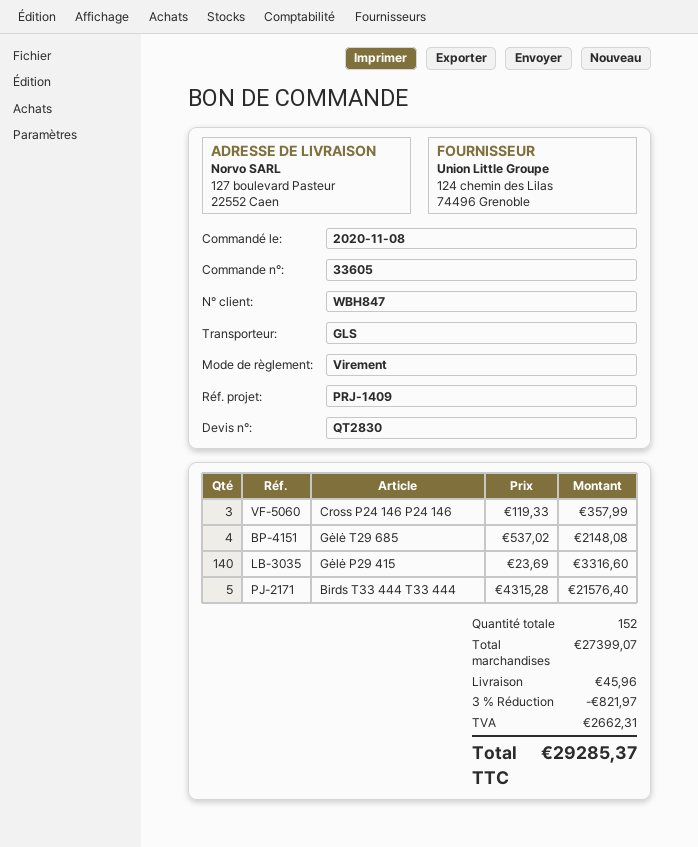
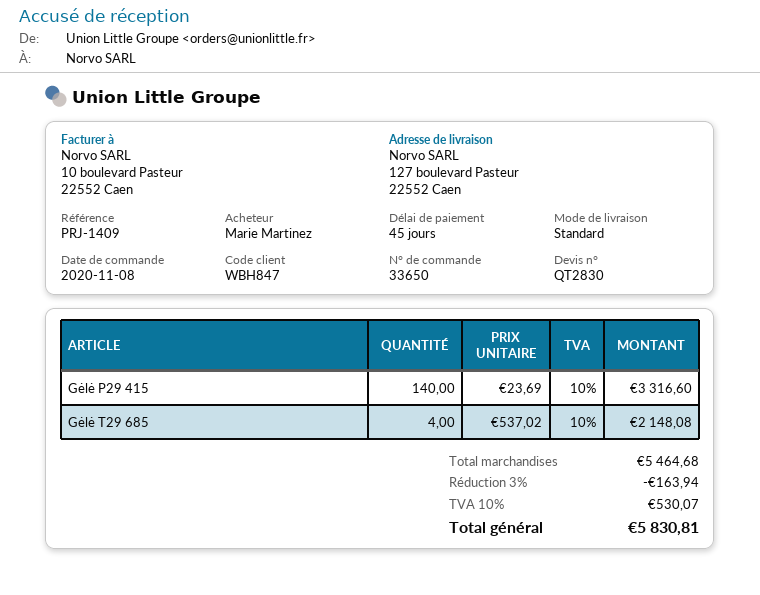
order number: 33605 -> 33650
shipping method: GLS -> standard
Cross P24 146 P24 146: 3 x 119.33 = 357.99 -> none
Birds T33 444 T33 444: 5 x 4315.28 = 21576.40 -> none
subtotal: 27399.07 -> 5464.68
discount: 3% = 821.97 -> 3% = 163.94
shipping: 45.96 -> none
tax: 2662.31 -> 530.07
total: 29285.37 -> 5830.81

